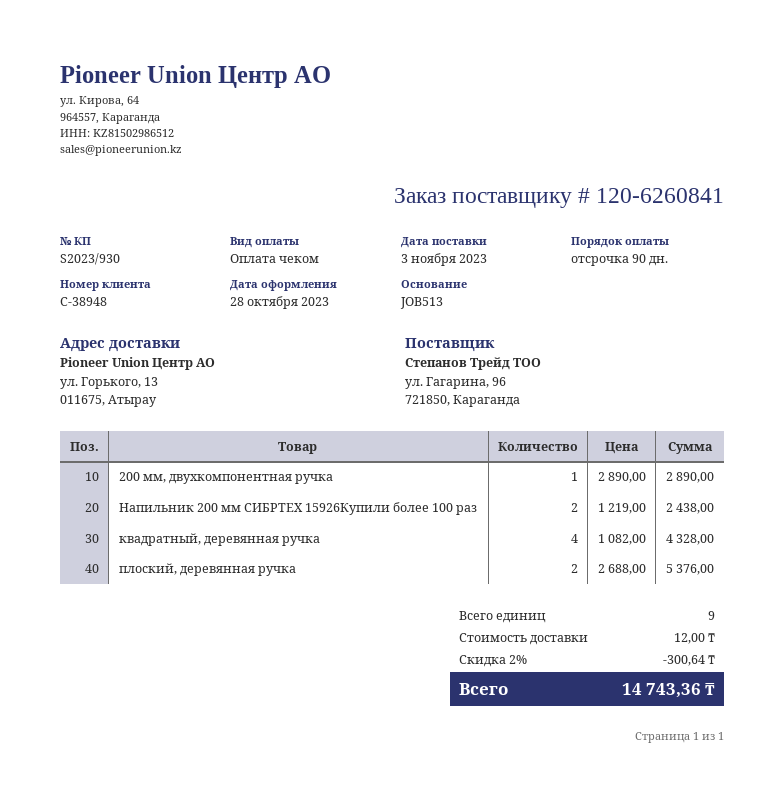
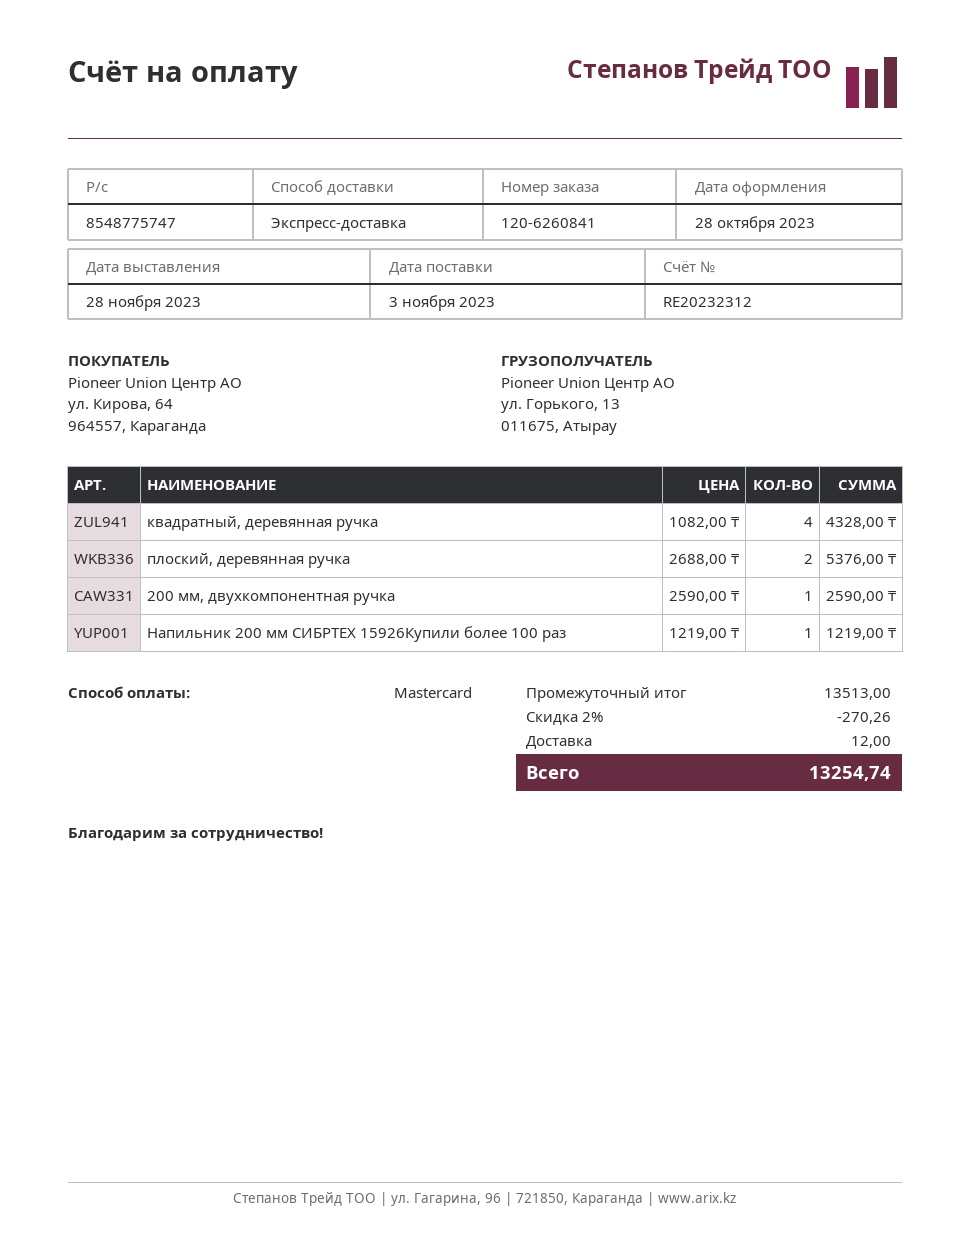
payment method: cheque -> Mastercard
200 мм, двухкомпонентная ручка: 1 x 2890.00 = 2890.00 -> 1 x 2590.00 = 2590.00
Напильник 200 мм СИБРТЕХ 15926Купили более 100 раз: 2 x 1219.00 = 2438.00 -> 1 x 1219.00 = 1219.00
discount: 2% = 300.64 -> 2% = 270.26
total: 14743.36 -> 13254.74

